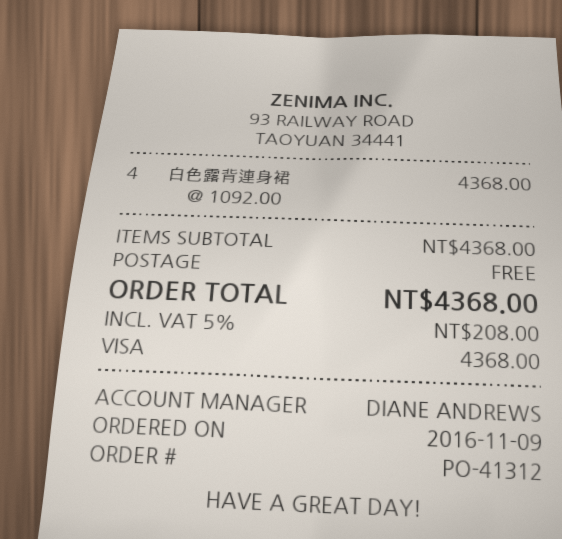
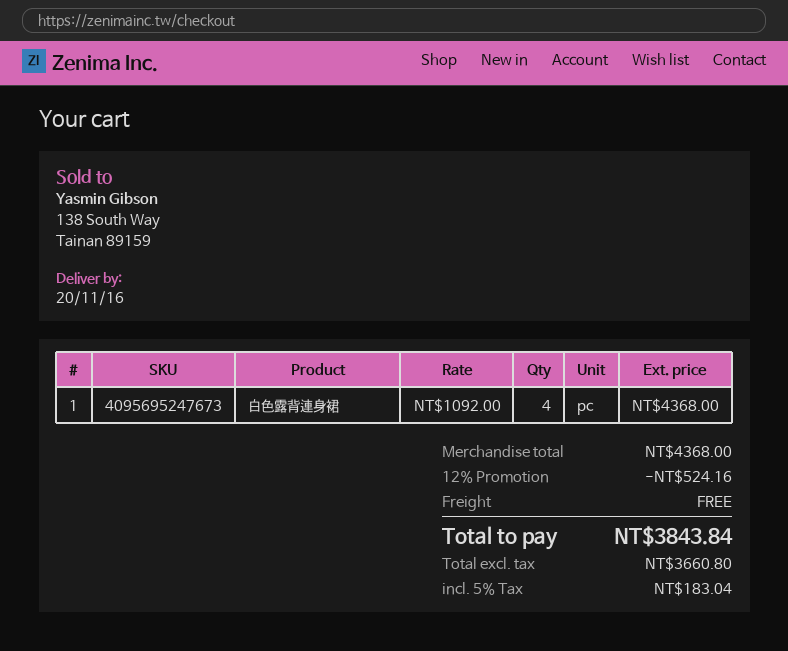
discount: none -> 12% = 524.16
tax: 5% = 208.00 -> 5% = 183.04
total: 4368.00 -> 3843.84

